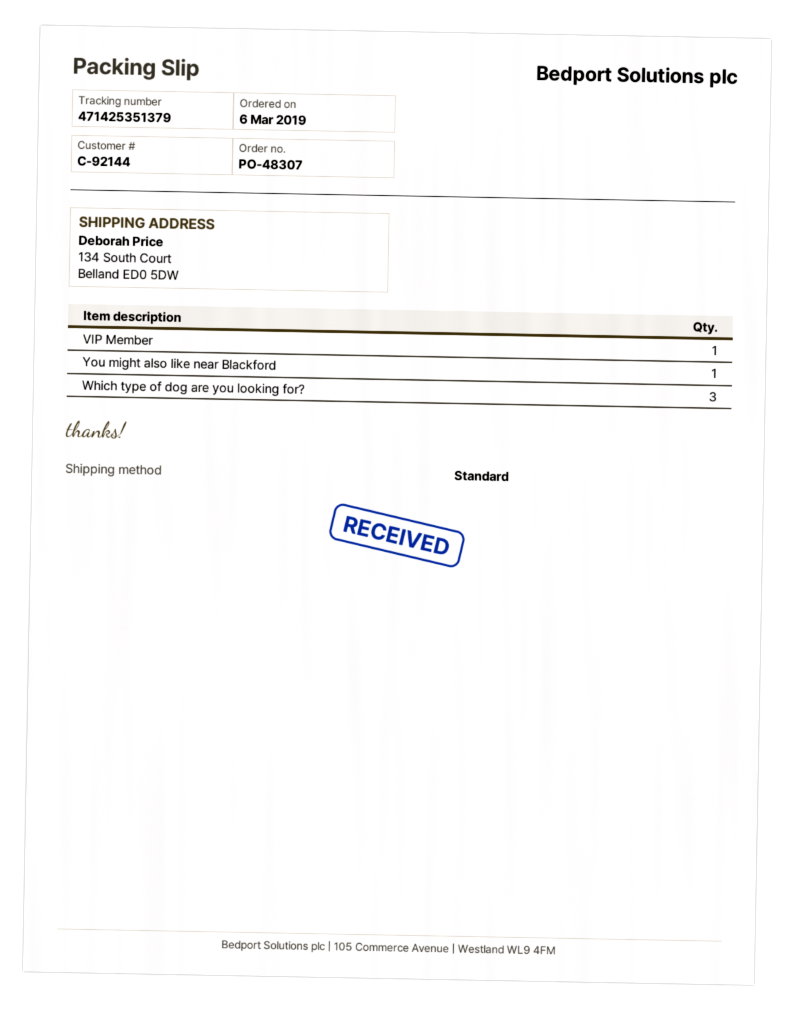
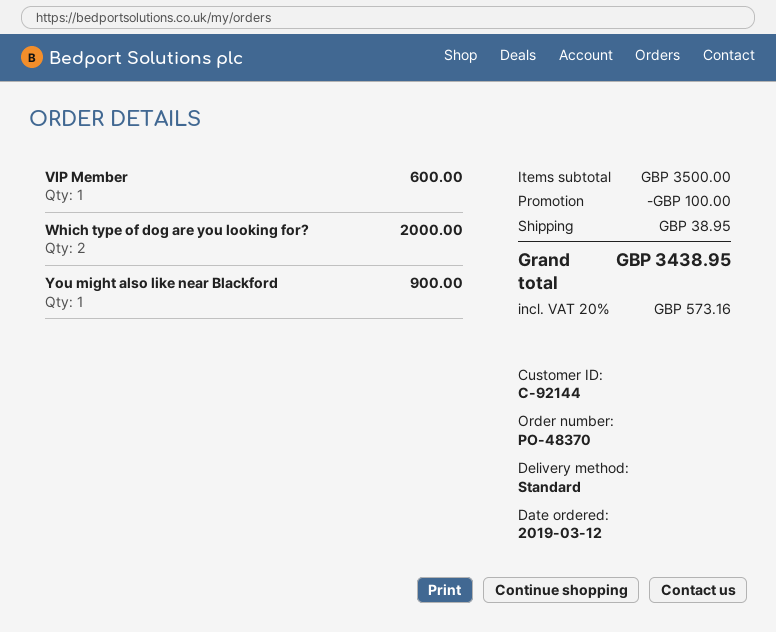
order number: PO-48307 -> PO-48370
order date: 2019-03-06 -> 2019-03-12
Which type of dog are you looking for?: 3 -> 2

